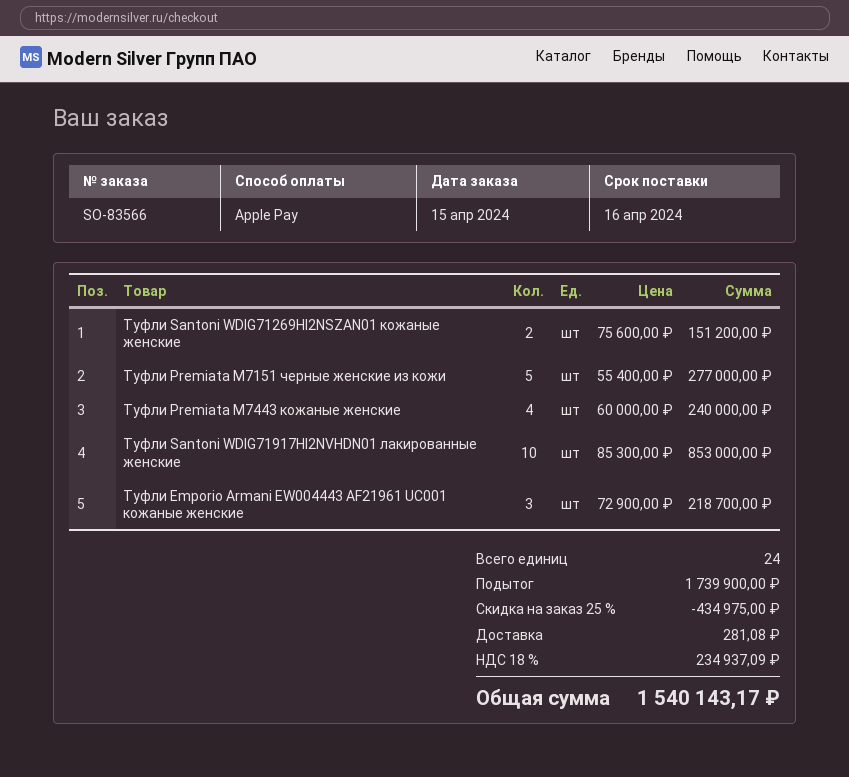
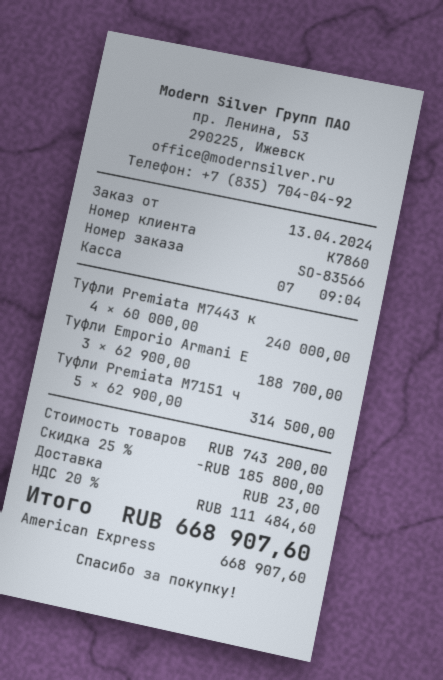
order date: 2024-04-15 -> 2024-04-13
payment method: Apple Pay -> American Express
Туфли Santoni WDIG71269HI2NSZAN01 кожаные женские: 2 x 75600.00 = 151200.00 -> none
Туфли Premiata M7151 черные женские из кожи: 5 x 55400.00 = 277000.00 -> 5 x 62900.00 = 314500.00
Туфли Santoni WDIG71917HI2NVHDN01 лакированные женские: 10 x 85300.00 = 853000.00 -> none
Туфли Emporio Armani EW004443 AF21961 UC001 кожаные женские: 3 x 72900.00 = 218700.00 -> 3 x 62900.00 = 188700.00
subtotal: 1739900.00 -> 743200.00
discount: 25% = 434975.00 -> 25% = 185800.00
shipping: 281.08 -> 23.00
tax: 18% = 234937.09 -> 20% = 111484.60
total: 1540143.17 -> 668907.60

